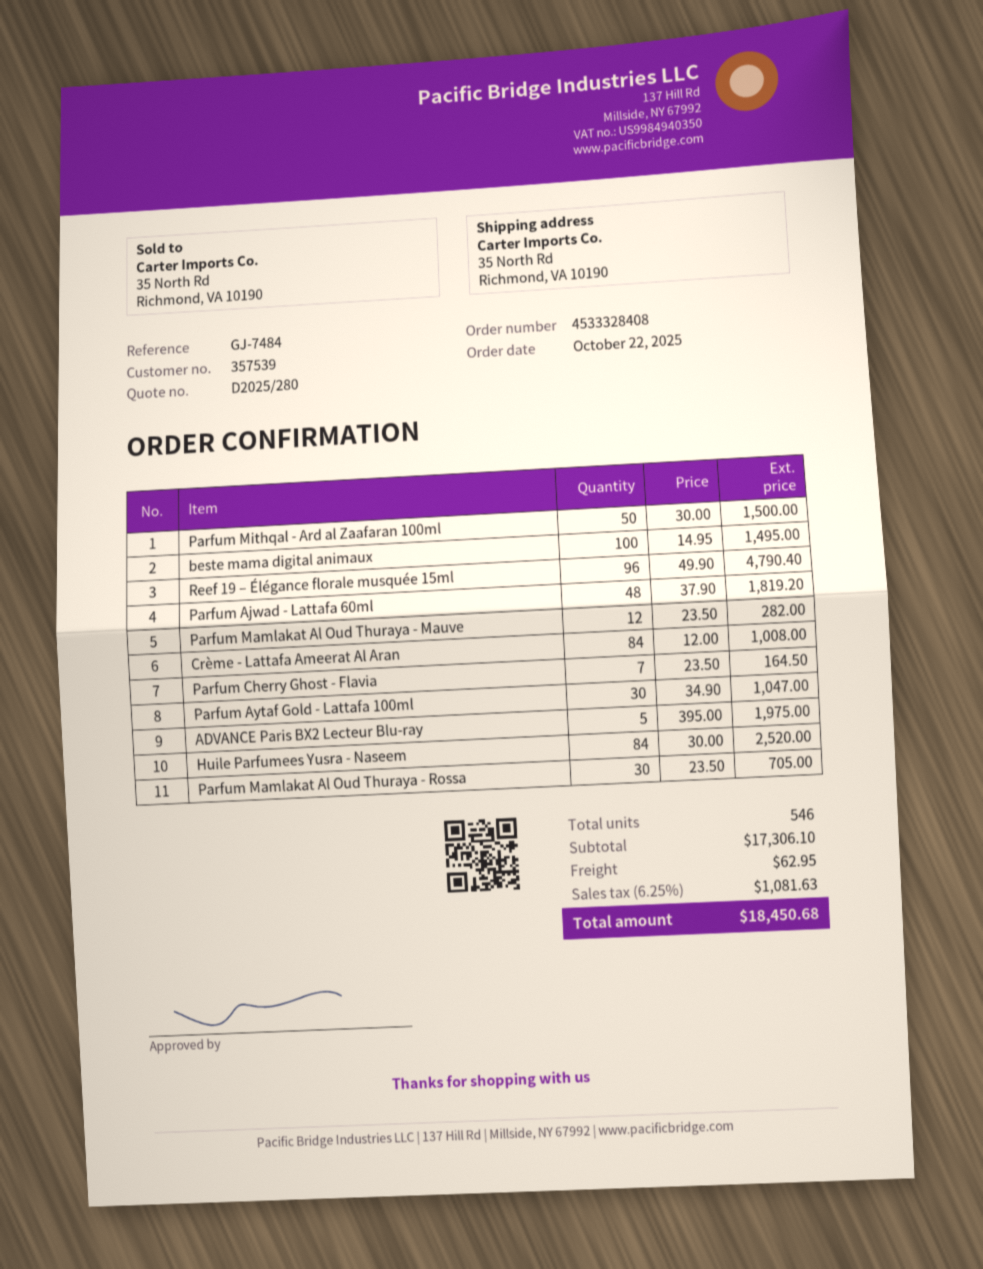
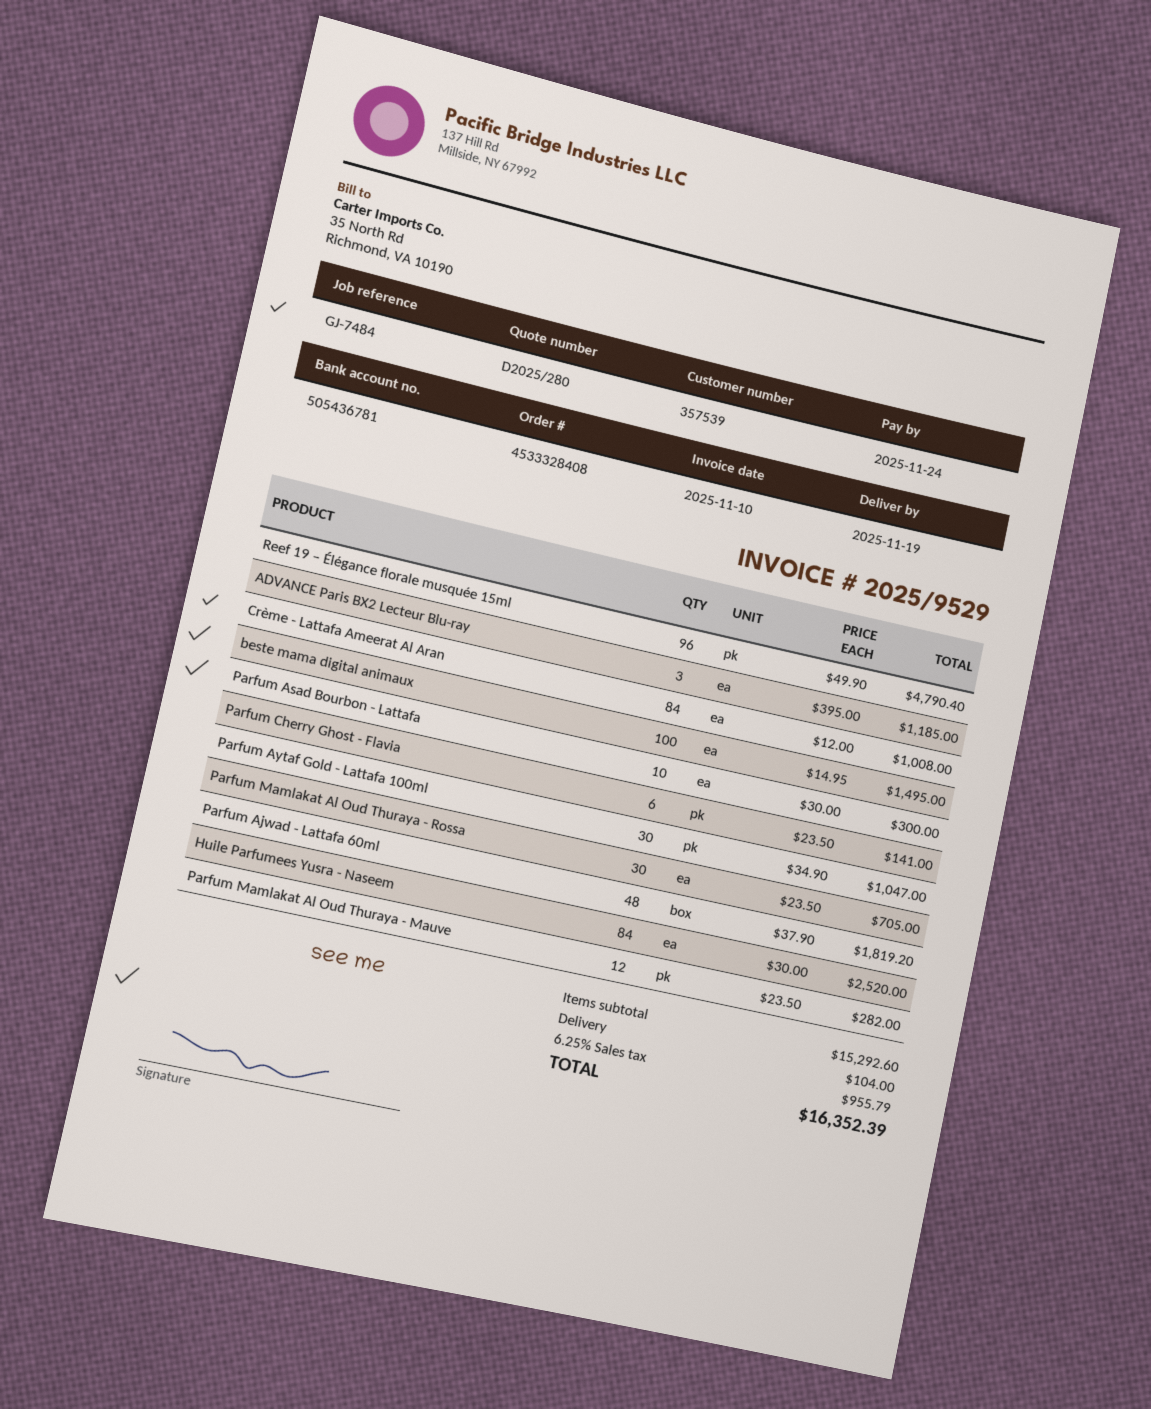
Parfum Mithqal - Ard al Zaafaran 100ml: 50 x 30.00 = 1500.00 -> none
Parfum Cherry Ghost - Flavia: 7 x 23.50 = 164.50 -> 6 x 23.50 = 141.00
ADVANCE Paris BX2 Lecteur Blu-ray: 5 x 395.00 = 1975.00 -> 3 x 395.00 = 1185.00
Parfum Asad Bourbon - Lattafa: none -> 10 x 30.00 = 300.00
subtotal: 17306.10 -> 15292.60
shipping: 62.95 -> 104.00
tax: 6.25% = 1081.63 -> 6.25% = 955.79
total: 18450.68 -> 16352.39

